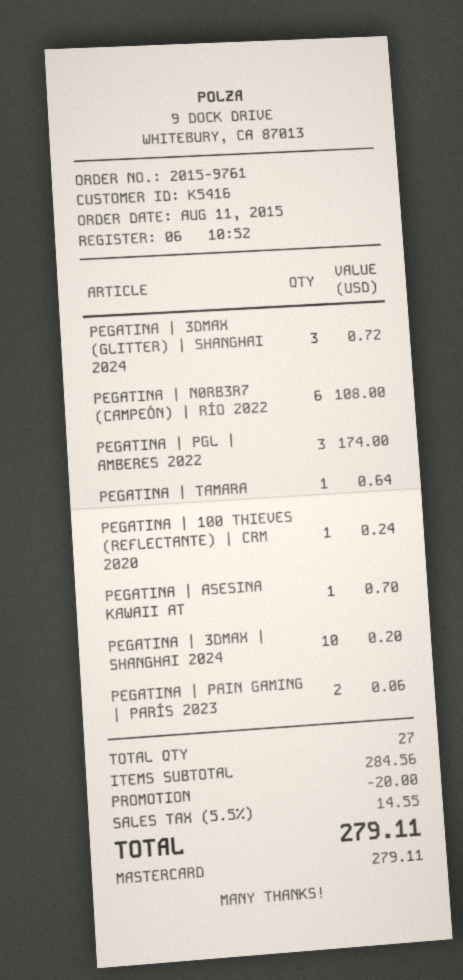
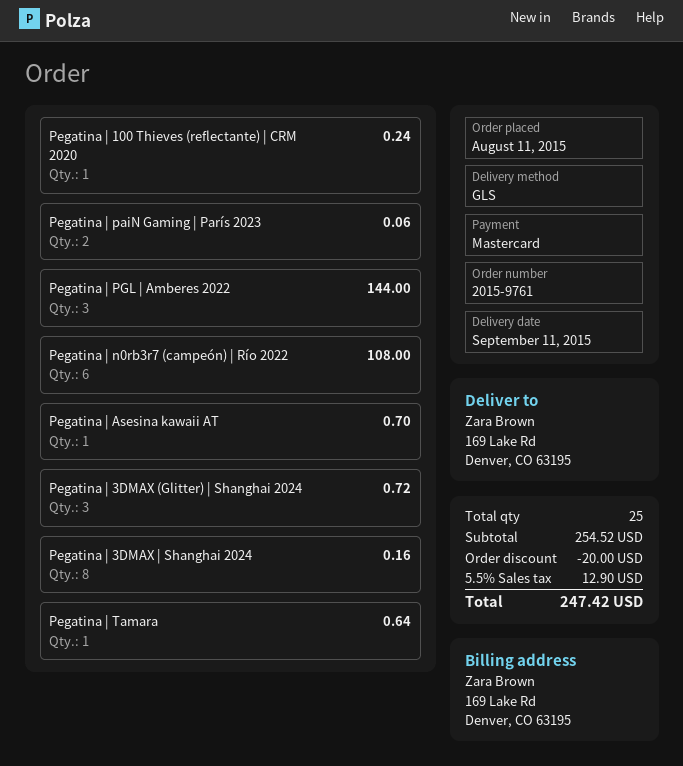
PEGATINA | PGL | AMBERES 2022: 3 for 174.00 -> 3 for 144.00
PEGATINA | 3DMAX | SHANGHAI 2024: 10 for 0.20 -> 8 for 0.16
total quantity: 27 -> 25
subtotal: 284.56 -> 254.52
tax: 5.5% = 14.55 -> 5.5% = 12.90
total: 279.11 -> 247.42

